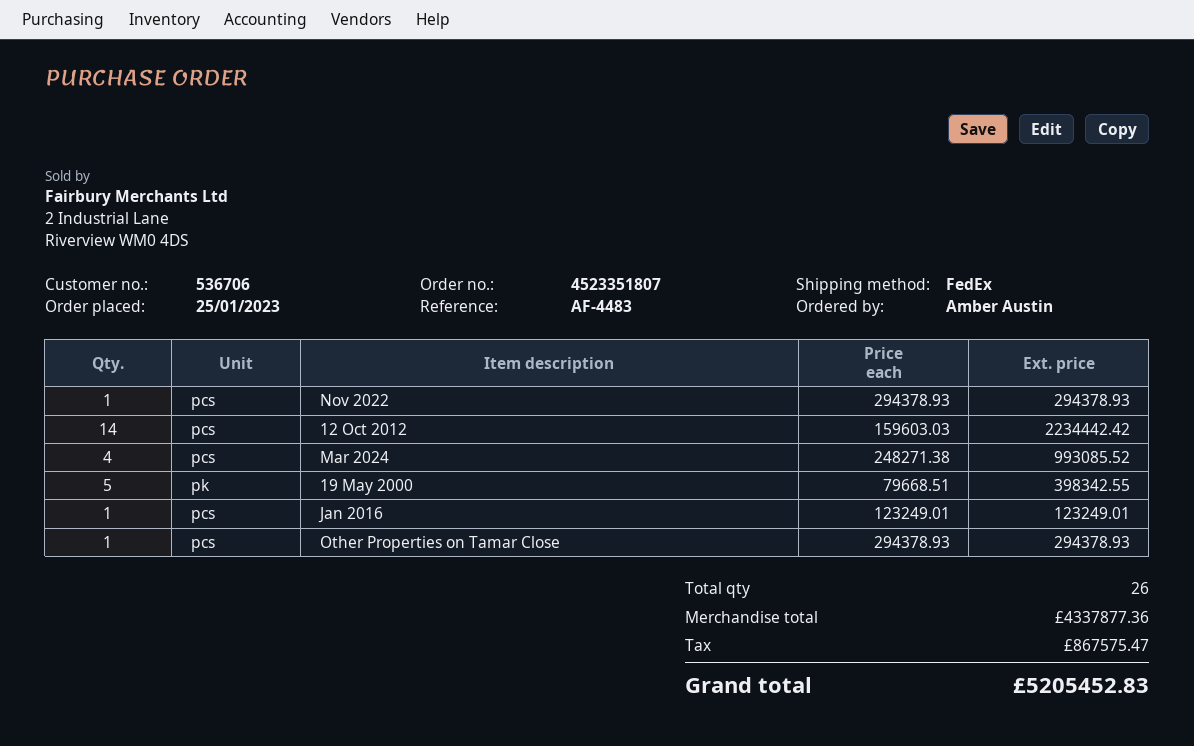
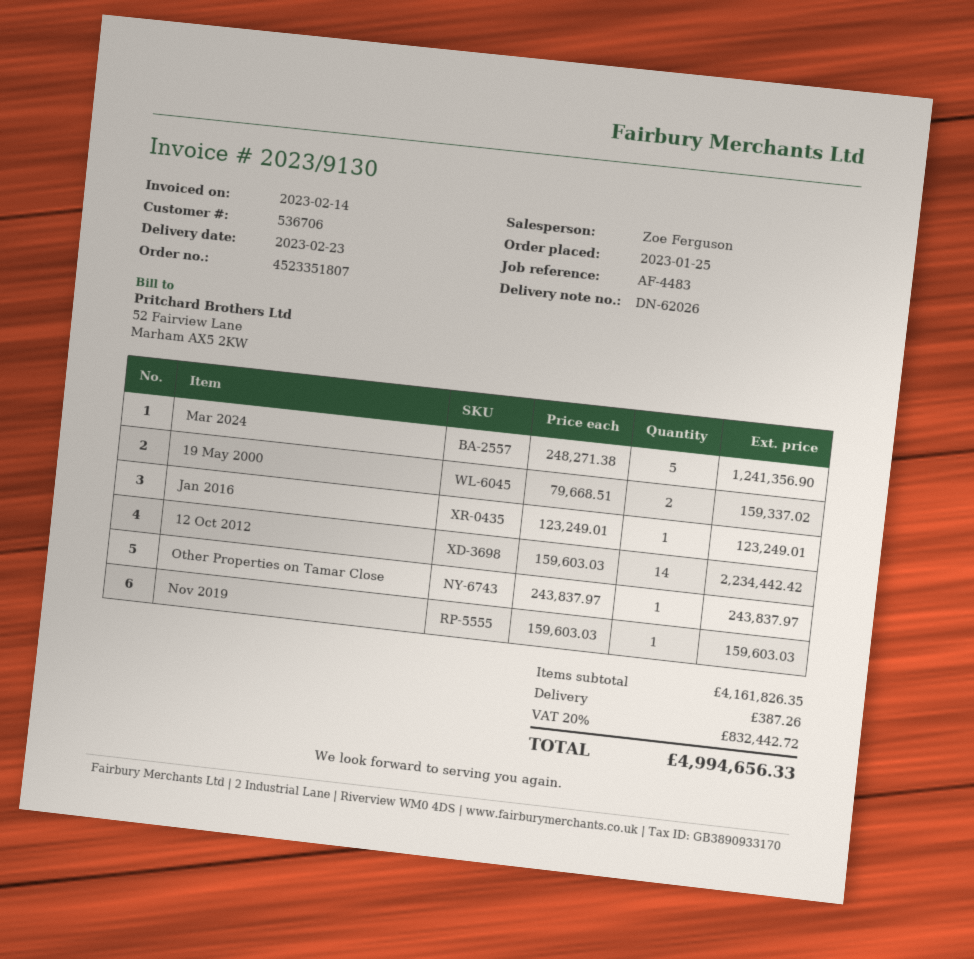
Nov 2022: 1 x 294378.93 = 294378.93 -> none
Mar 2024: 4 x 248271.38 = 993085.52 -> 5 x 248271.38 = 1241356.90
19 May 2000: 5 x 79668.51 = 398342.55 -> 2 x 79668.51 = 159337.02
Other Properties on Tamar Close: 1 x 294378.93 = 294378.93 -> 1 x 243837.97 = 243837.97
Nov 2019: none -> 1 x 159603.03 = 159603.03
subtotal: 4337877.36 -> 4161826.35
shipping: none -> 387.26
tax: 867575.47 -> 832442.72
total: 5205452.83 -> 4994656.33

